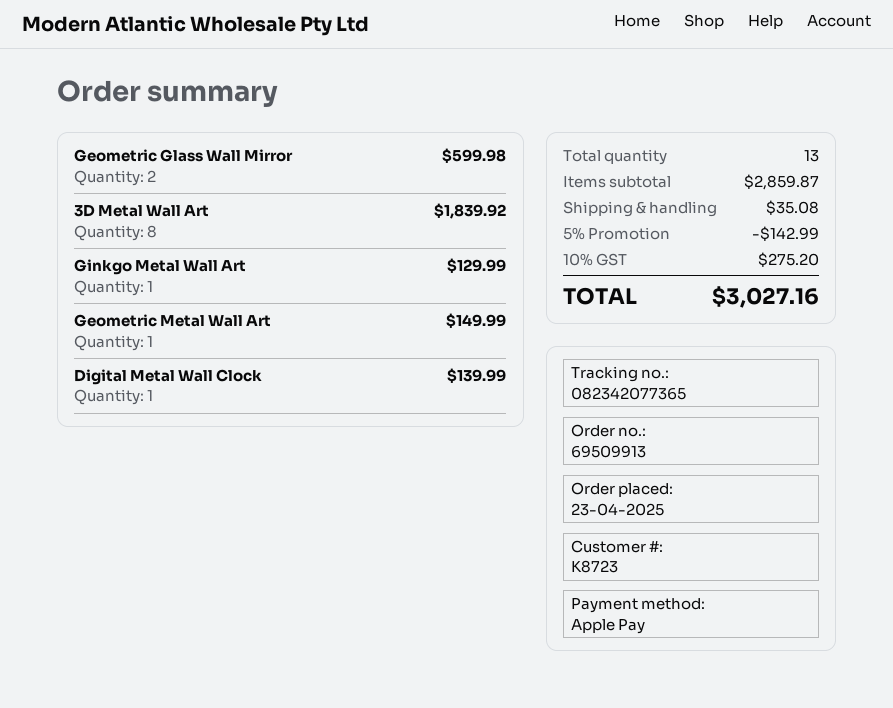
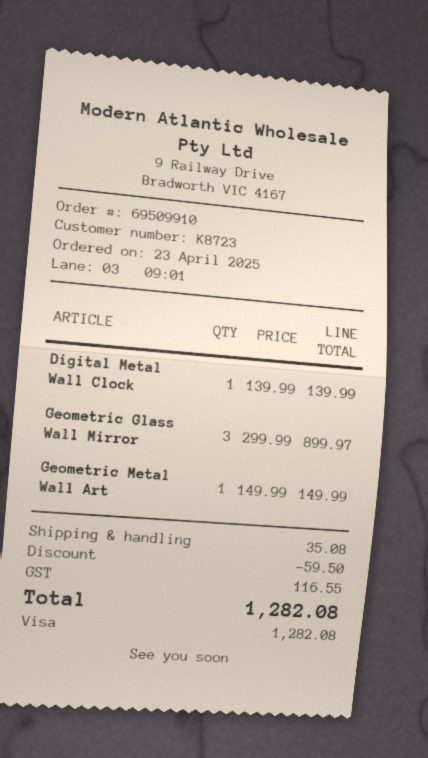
order number: 69509913 -> 69509910
payment method: Apple Pay -> Visa
Geometric Glass Wall Mirror: 2 for 599.98 -> 3 for 899.97
3D Metal Wall Art: 8 for 1839.92 -> none
Ginkgo Metal Wall Art: 1 for 129.99 -> none
discount: 142.99 -> 59.50
tax: 275.20 -> 116.55
total: 3027.16 -> 1282.08

